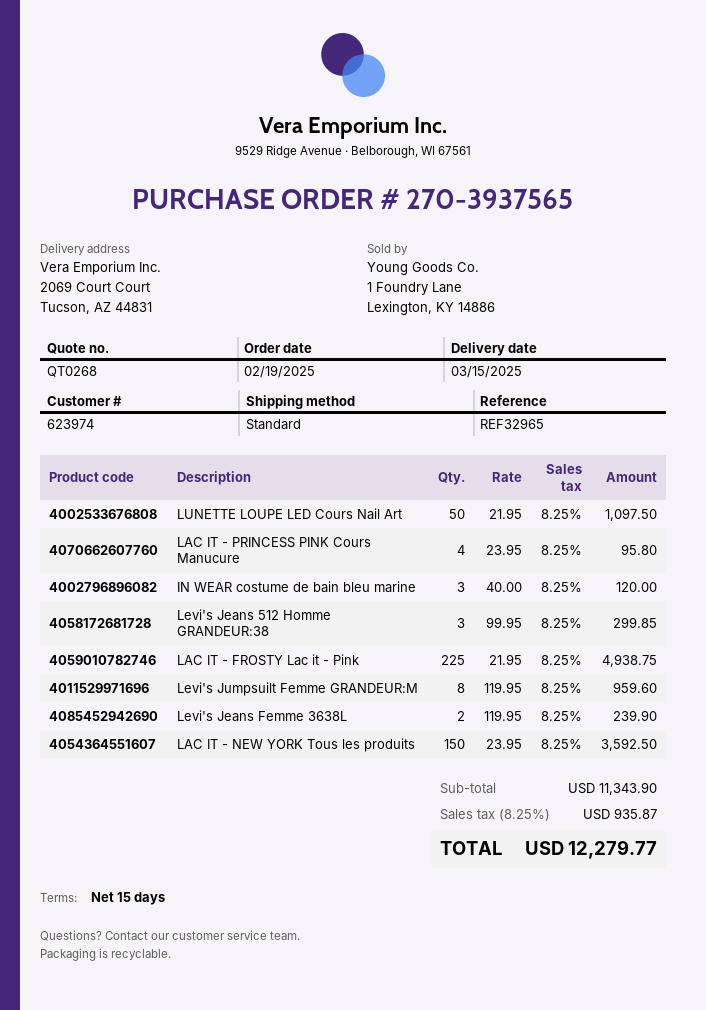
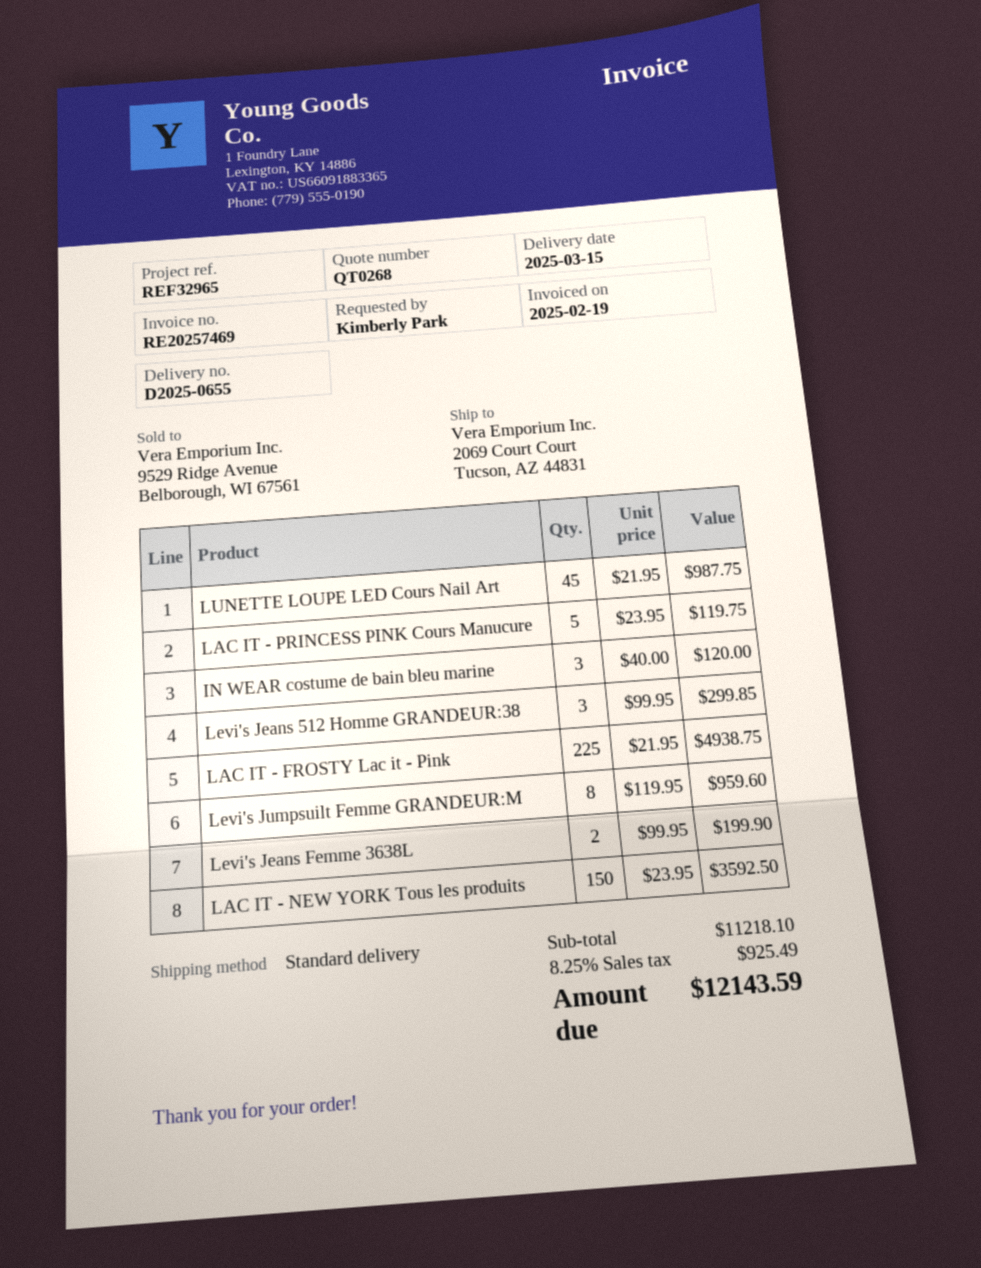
LUNETTE LOUPE LED Cours Nail Art: 50 x 21.95 = 1097.50 -> 45 x 21.95 = 987.75
LAC IT - PRINCESS PINK Cours Manucure: 4 x 23.95 = 95.80 -> 5 x 23.95 = 119.75
Levi's Jeans Femme 3638L: 2 x 119.95 = 239.90 -> 2 x 99.95 = 199.90
subtotal: 11343.90 -> 11218.10
tax: 8.25% = 935.87 -> 8.25% = 925.49
total: 12279.77 -> 12143.59

